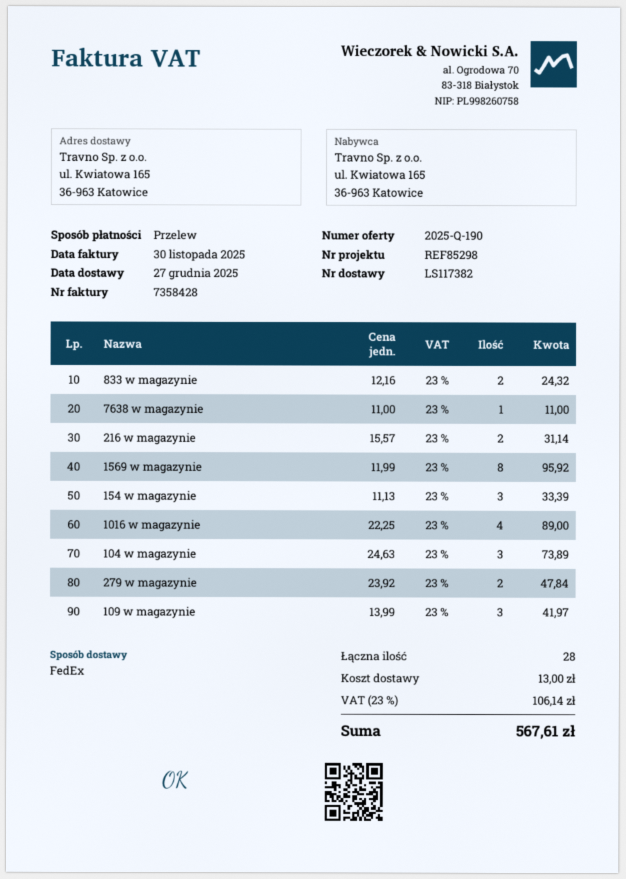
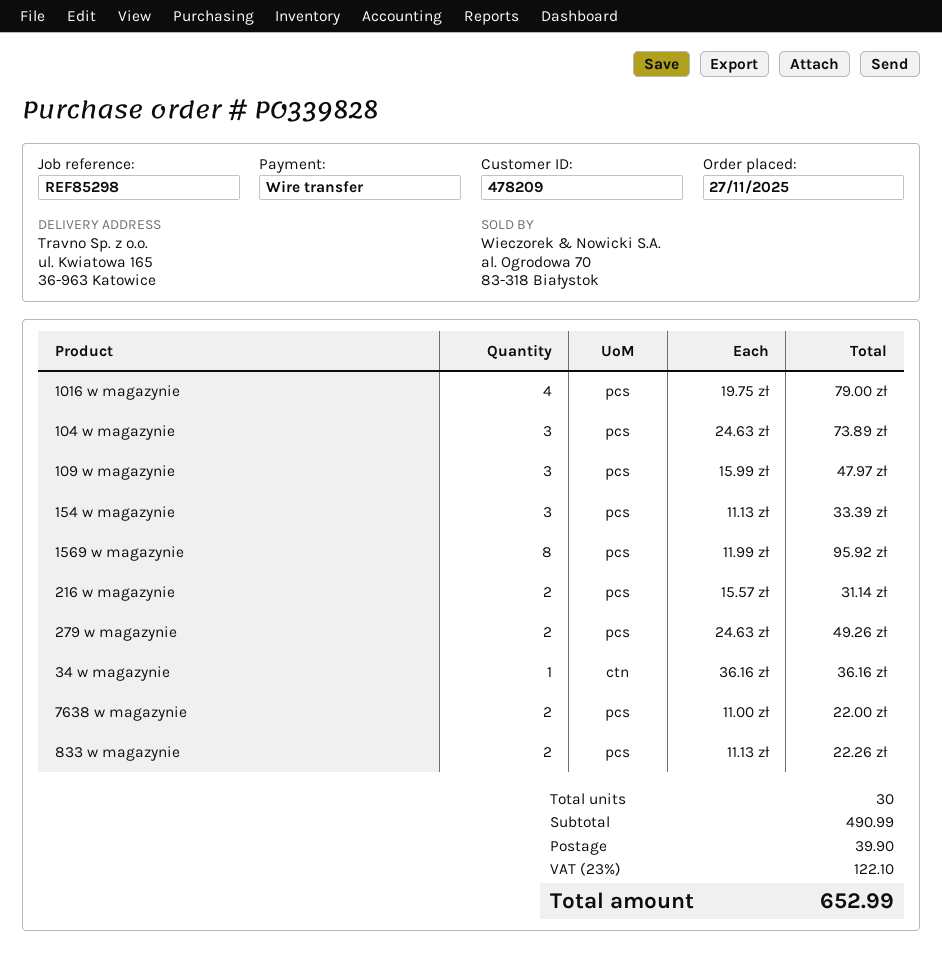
833 w magazynie: 2 x 12.16 = 24.32 -> 2 x 11.13 = 22.26
7638 w magazynie: 1 x 11.00 = 11.00 -> 2 x 11.00 = 22.00
1016 w magazynie: 4 x 22.25 = 89.00 -> 4 x 19.75 = 79.00
279 w magazynie: 2 x 23.92 = 47.84 -> 2 x 24.63 = 49.26
109 w magazynie: 3 x 13.99 = 41.97 -> 3 x 15.99 = 47.97
34 w magazynie: none -> 1 x 36.16 = 36.16
total quantity: 28 -> 30
shipping: 13.00 -> 39.90
tax: 23% = 106.14 -> 23% = 122.10
total: 567.61 -> 652.99

